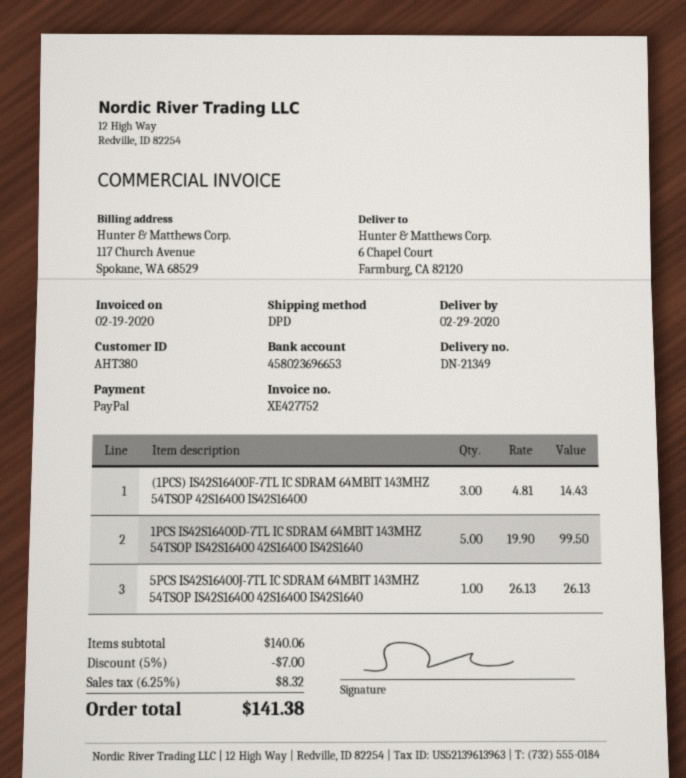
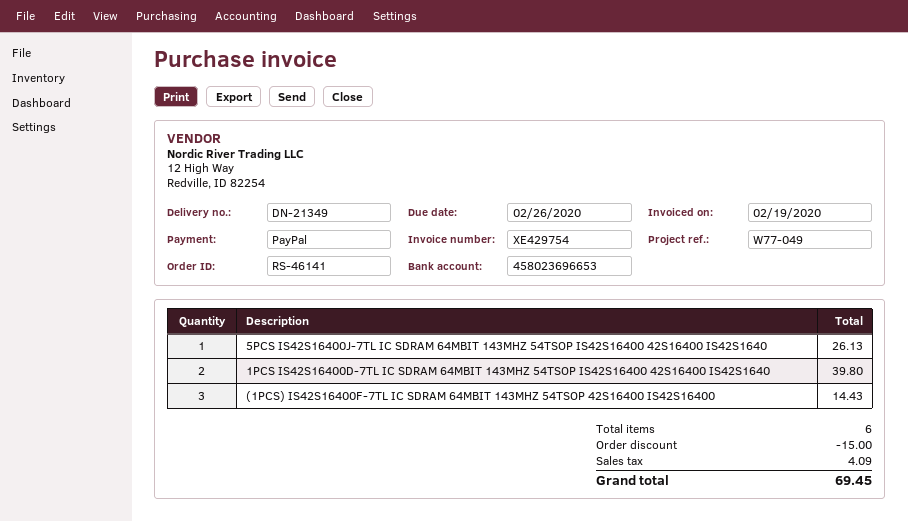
invoice number: XE427752 -> XE429754
1PCS IS42S16400D-7TL IC SDRAM 64MBIT 143MHZ 54TSOP IS42S16400 42S16400 IS42S1640: 5 for 99.50 -> 2 for 39.80
discount: 7.00 -> 15.00
tax: 8.32 -> 4.09
total: 141.38 -> 69.45

